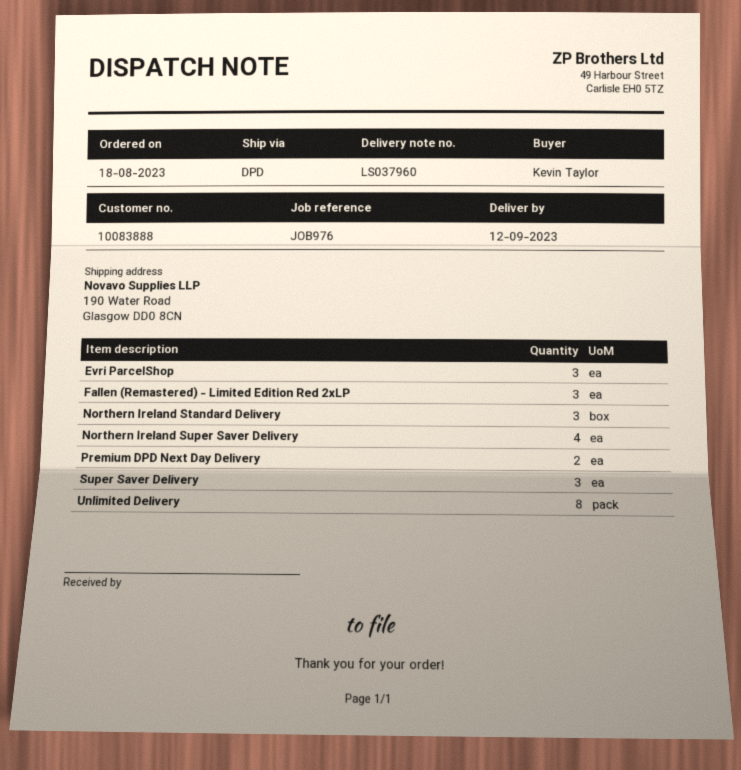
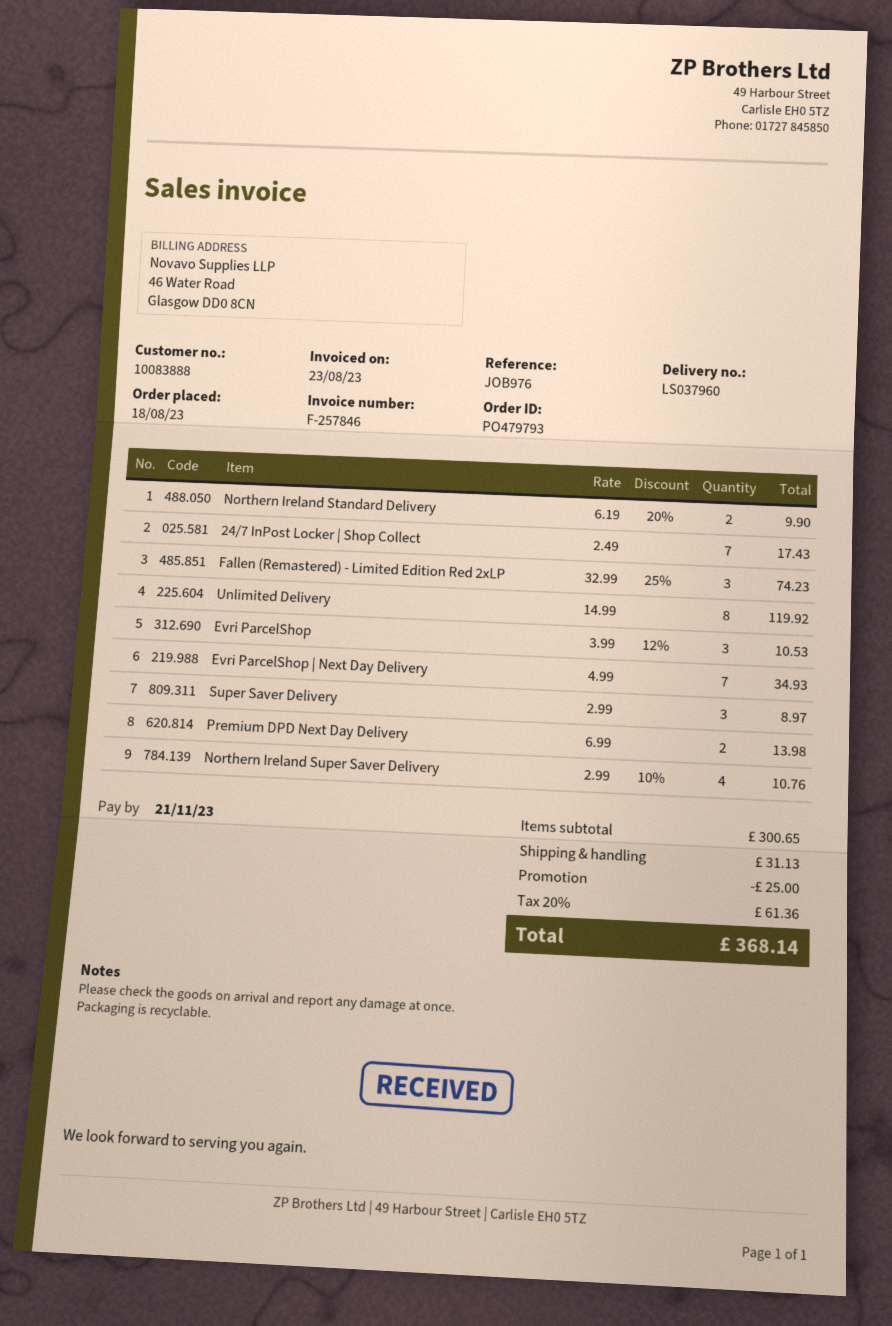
Northern Ireland Standard Delivery: 3 -> 2
24/7 InPost Locker | Shop Collect: none -> 7
Evri ParcelShop | Next Day Delivery: none -> 7

